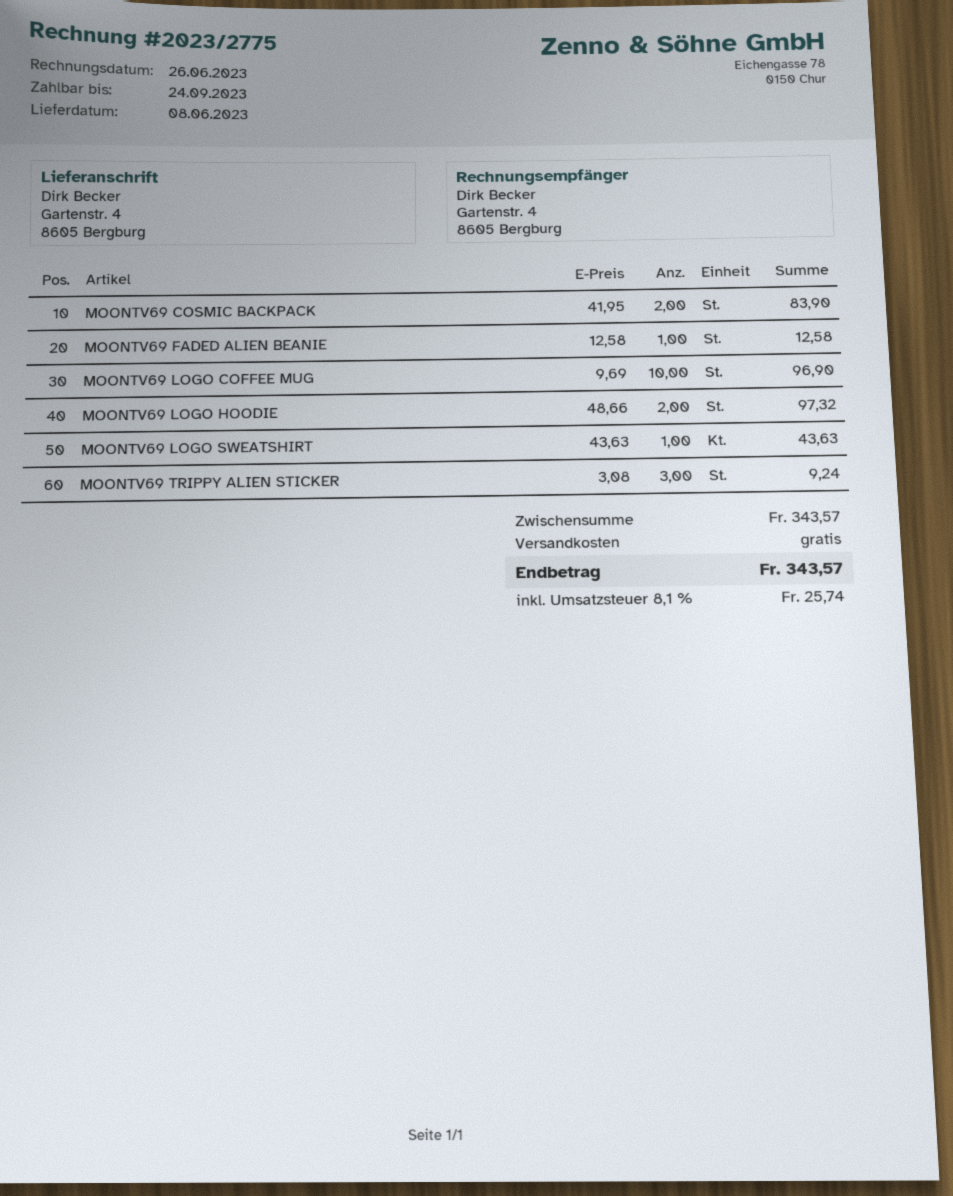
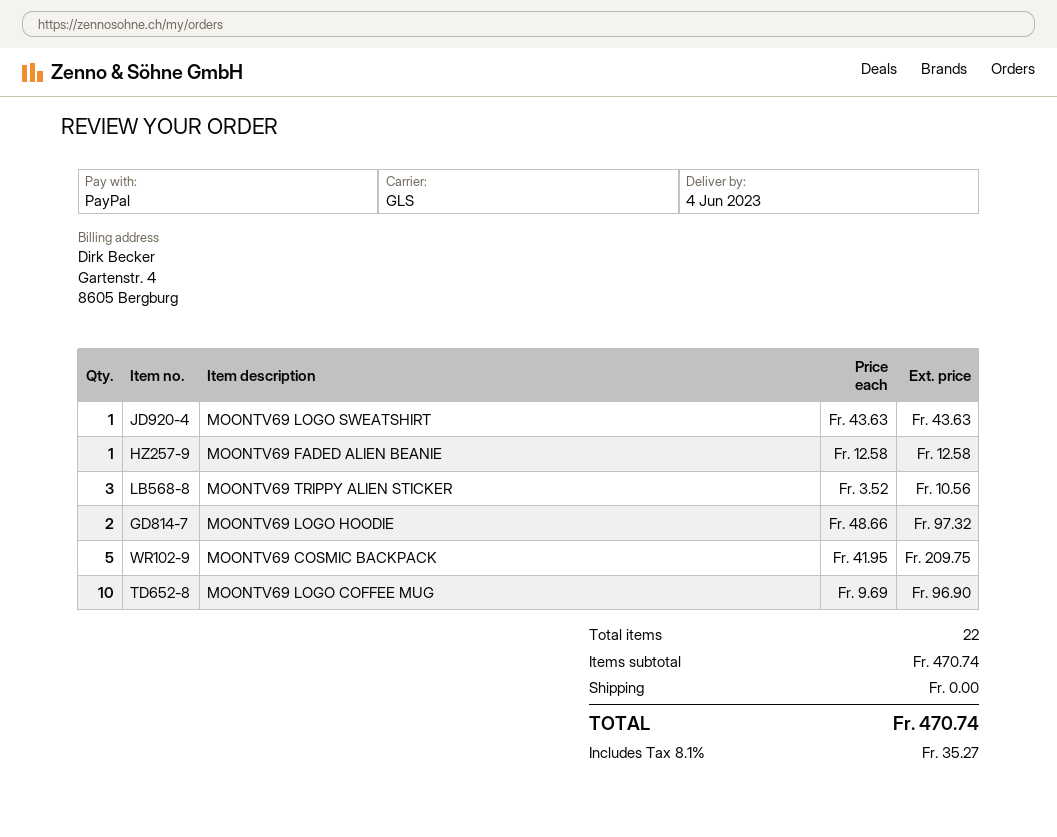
delivery date: 2023-06-08 -> 2023-06-04
MOONTV69 COSMIC BACKPACK: 2 x 41.95 = 83.90 -> 5 x 41.95 = 209.75
MOONTV69 TRIPPY ALIEN STICKER: 3 x 3.08 = 9.24 -> 3 x 3.52 = 10.56
subtotal: 343.57 -> 470.74
tax: 8.1% = 25.74 -> 8.1% = 35.27
total: 343.57 -> 470.74

